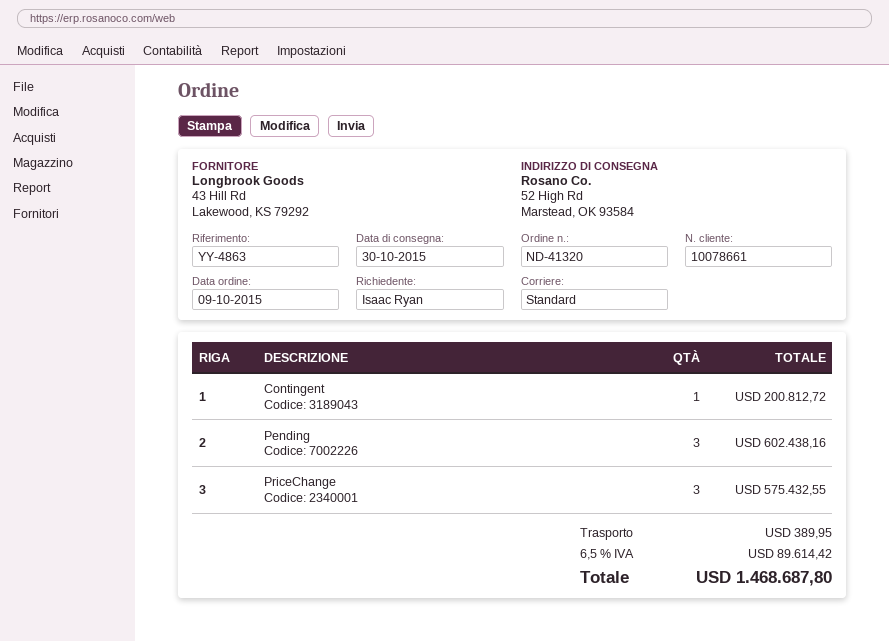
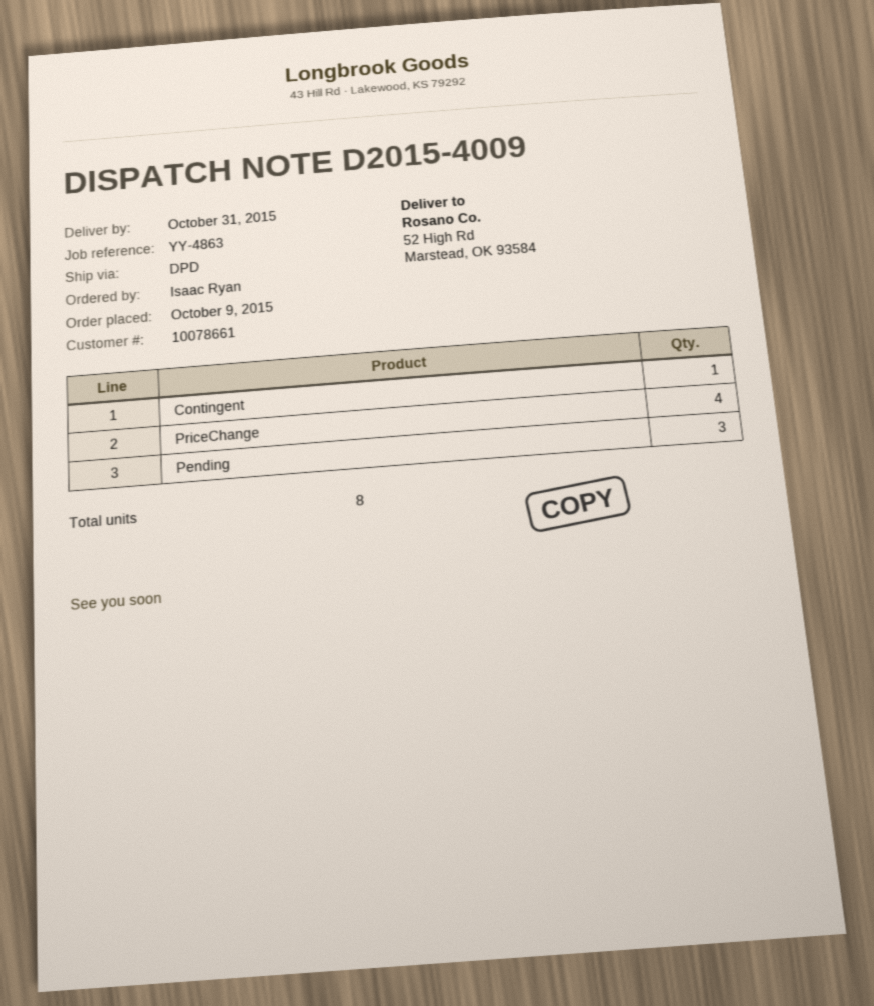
delivery date: 2015-10-30 -> 2015-10-31
shipping method: standard -> DPD
PriceChange: 3 -> 4

